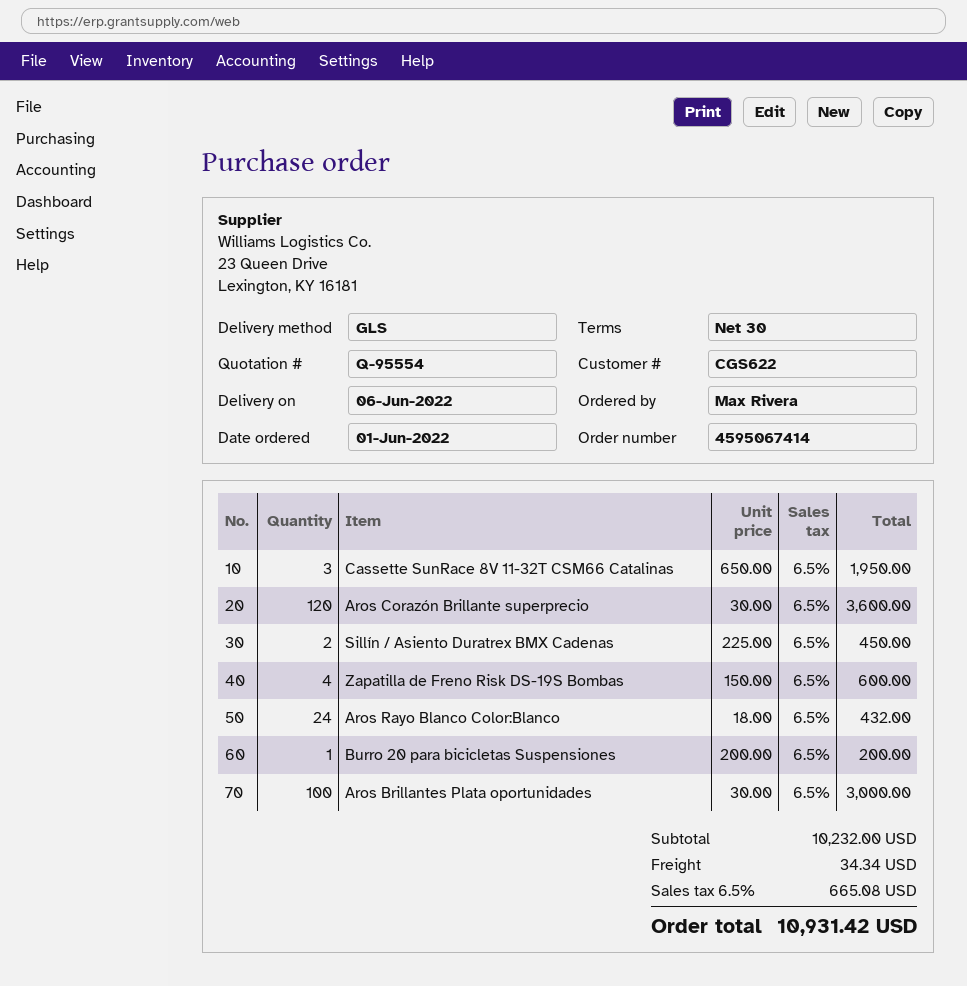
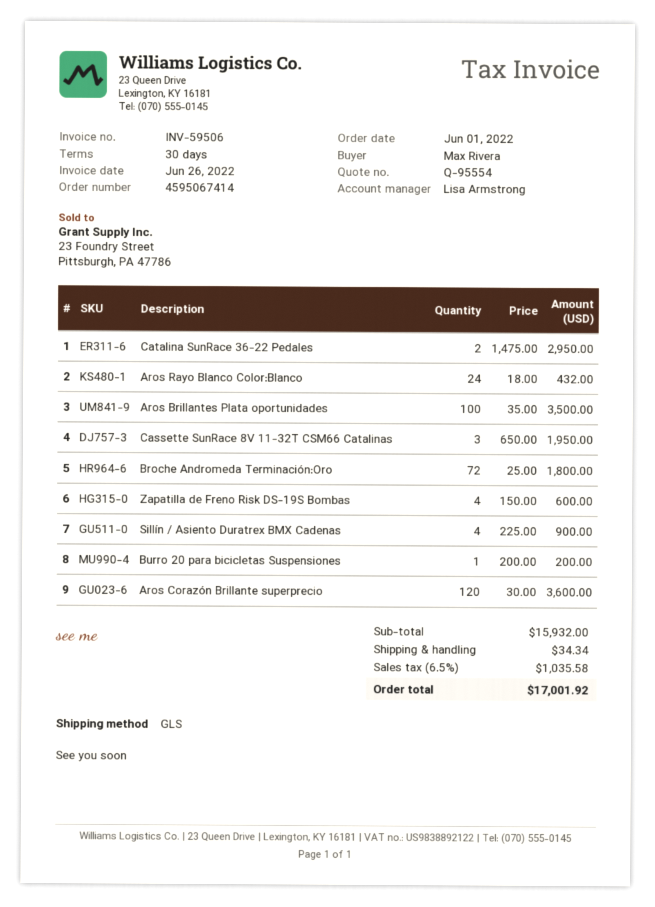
Sillín / Asiento Duratrex BMX Cadenas: 2 x 225.00 = 450.00 -> 4 x 225.00 = 900.00
Aros Brillantes Plata oportunidades: 100 x 30.00 = 3000.00 -> 100 x 35.00 = 3500.00
Catalina SunRace 36-22 Pedales: none -> 2 x 1475.00 = 2950.00
Broche Andromeda Terminación:Oro: none -> 72 x 25.00 = 1800.00
subtotal: 10232.00 -> 15932.00
tax: 6.5% = 665.08 -> 6.5% = 1035.58
total: 10931.42 -> 17001.92

